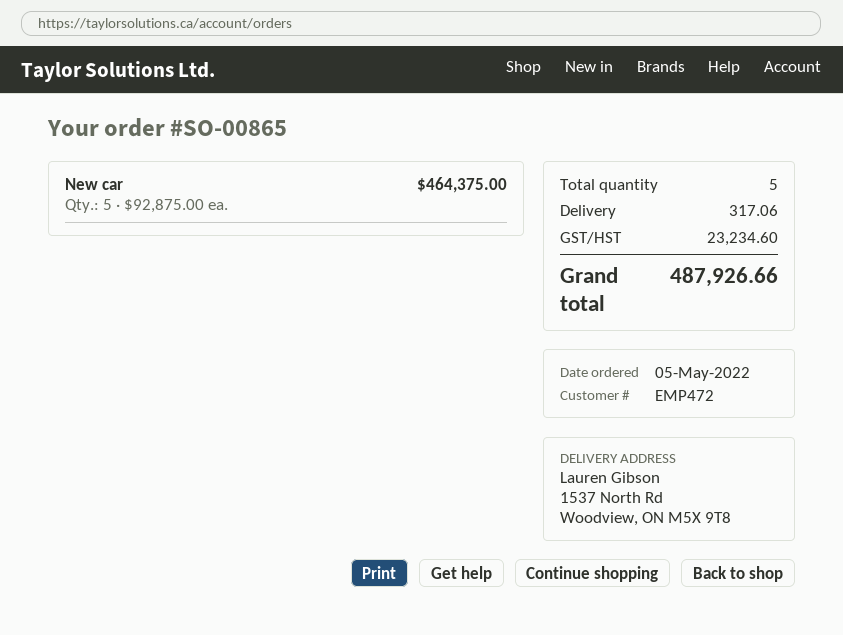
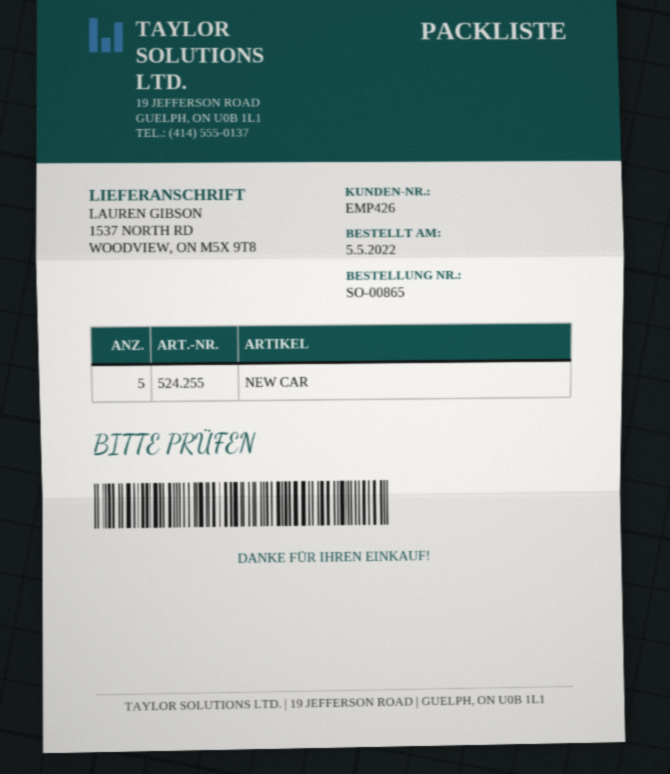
customer number: EMP472 -> EMP426

